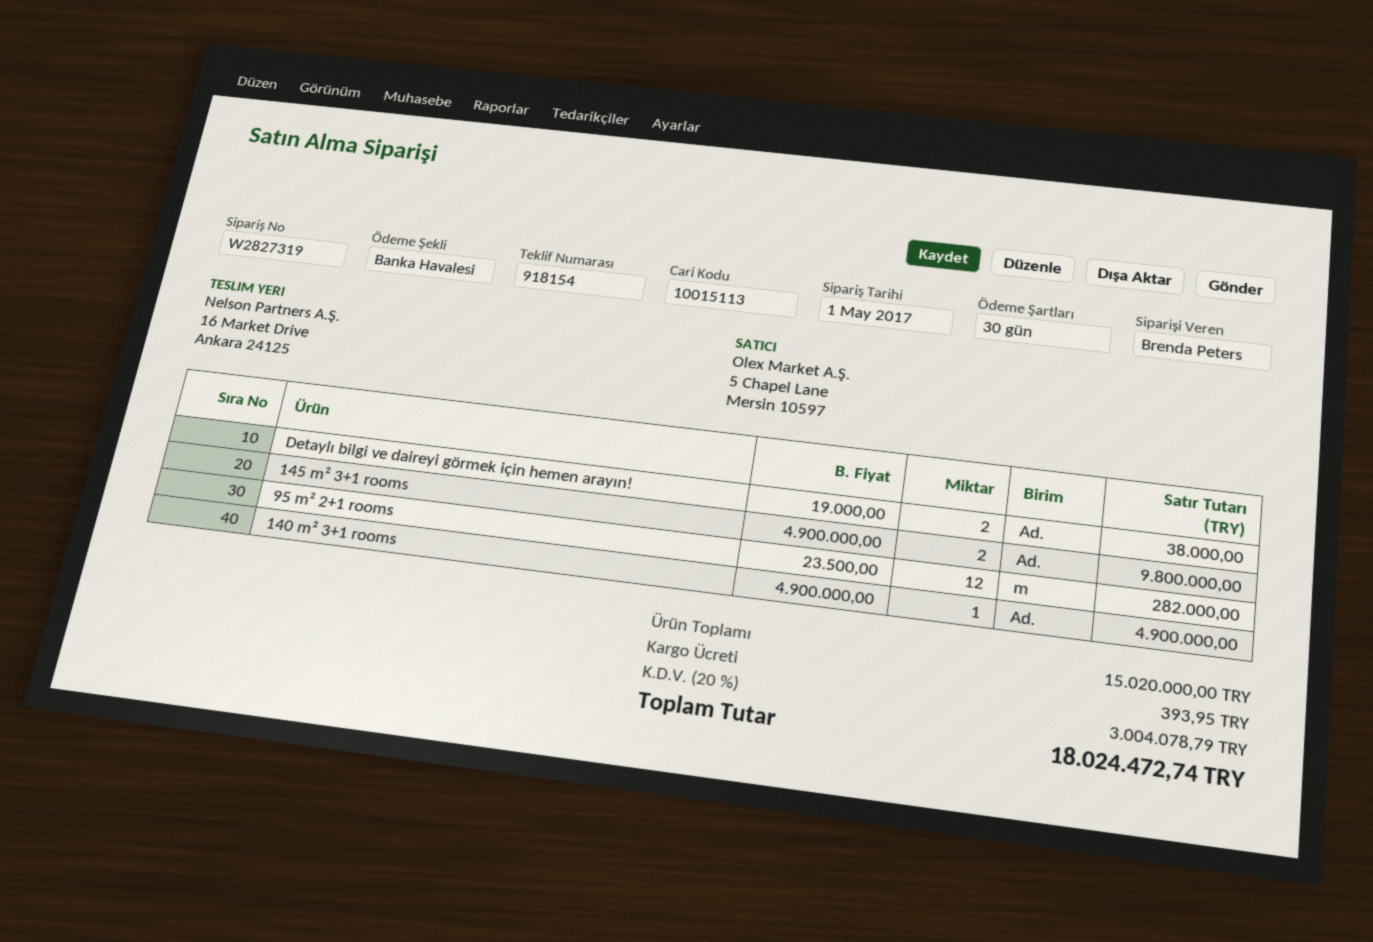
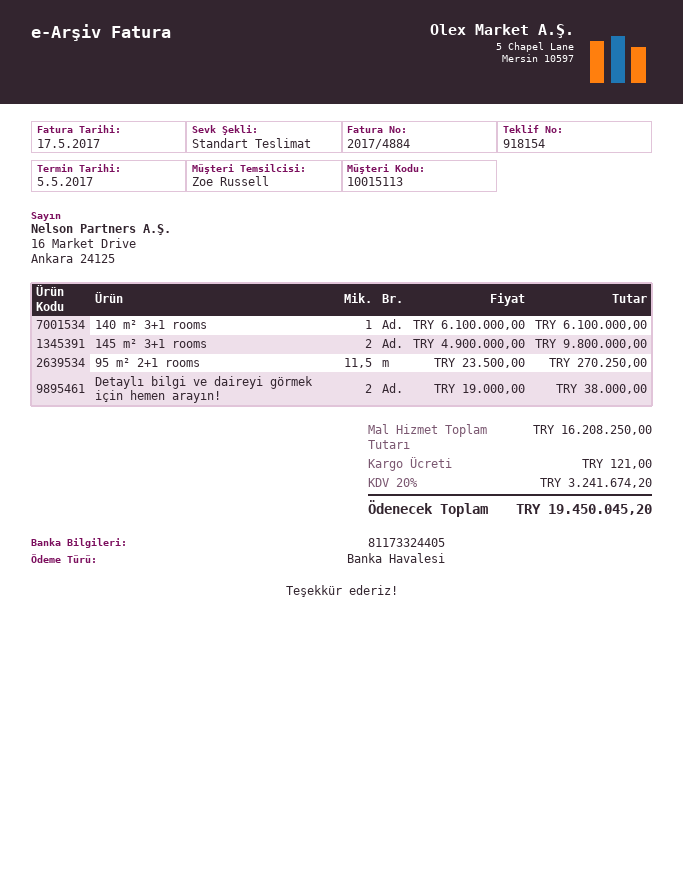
95 m² 2+1 rooms: 12 x 23500.00 = 282000.00 -> 11.5 x 23500.00 = 270250.00
140 m² 3+1 rooms: 1 x 4900000.00 = 4900000.00 -> 1 x 6100000.00 = 6100000.00
subtotal: 15020000.00 -> 16208250.00
shipping: 393.95 -> 121.00
tax: 20% = 3004078.79 -> 20% = 3241674.20
total: 18024472.74 -> 19450045.20

